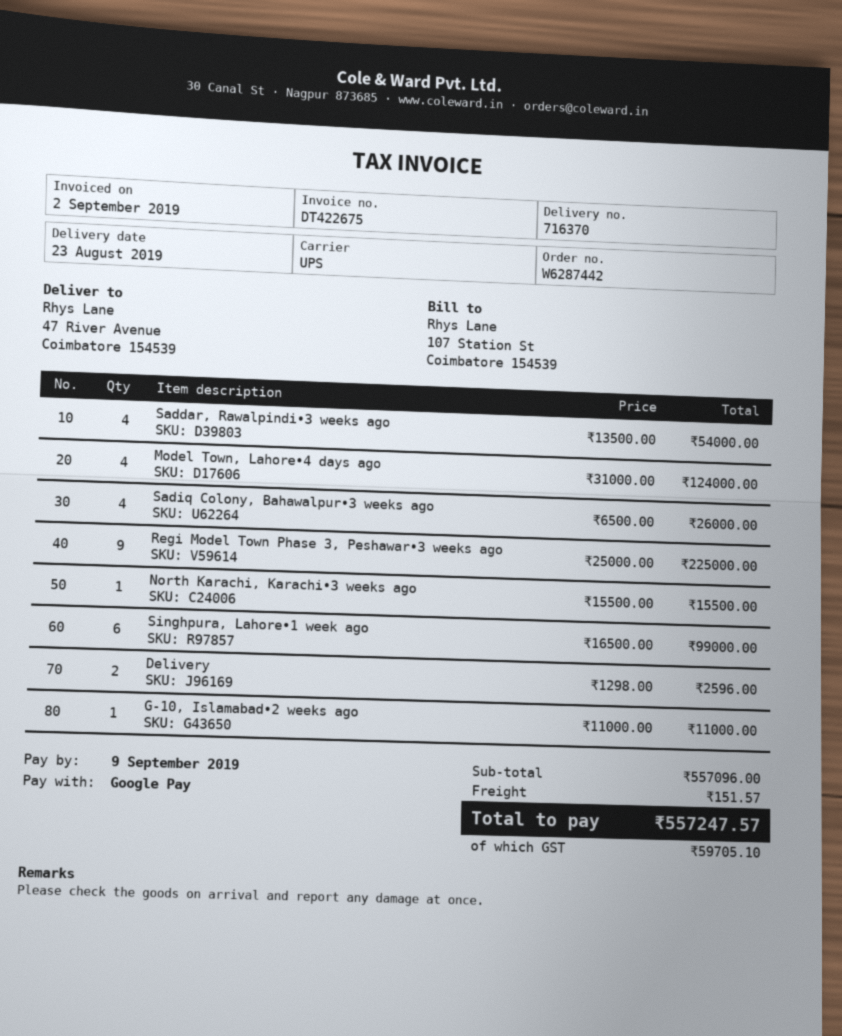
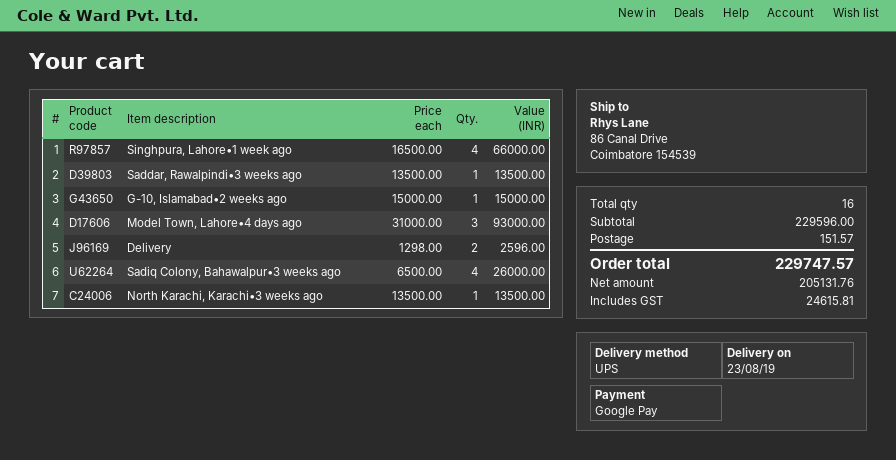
ship to: 47 River Avenue, Coimbatore 154539 -> 86 Canal Drive, Coimbatore 154539
Saddar, Rawalpindi•3 weeks ago: 4 x 13500.00 = 54000.00 -> 1 x 13500.00 = 13500.00
Model Town, Lahore•4 days ago: 4 x 31000.00 = 124000.00 -> 3 x 31000.00 = 93000.00
Regi Model Town Phase 3, Peshawar•3 weeks ago: 9 x 25000.00 = 225000.00 -> none
North Karachi, Karachi•3 weeks ago: 1 x 15500.00 = 15500.00 -> 1 x 13500.00 = 13500.00
Singhpura, Lahore•1 week ago: 6 x 16500.00 = 99000.00 -> 4 x 16500.00 = 66000.00
G-10, Islamabad•2 weeks ago: 1 x 11000.00 = 11000.00 -> 1 x 15000.00 = 15000.00
subtotal: 557096.00 -> 229596.00
tax: 59705.10 -> 24615.81
total: 557247.57 -> 229747.57

